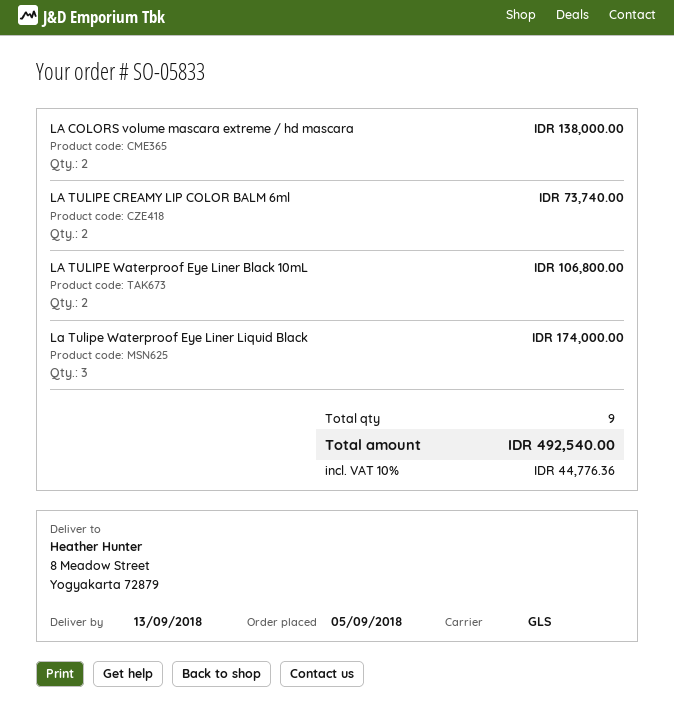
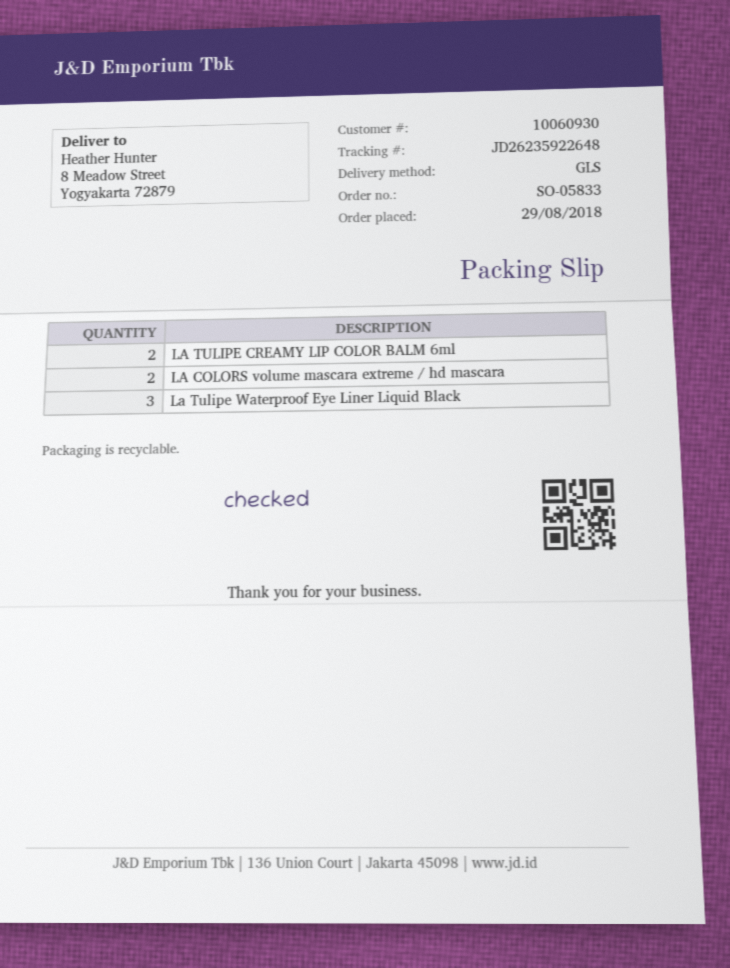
order date: 2018-09-05 -> 2018-08-29
LA TULIPE Waterproof Eye Liner Black 10mL: 2 -> none

